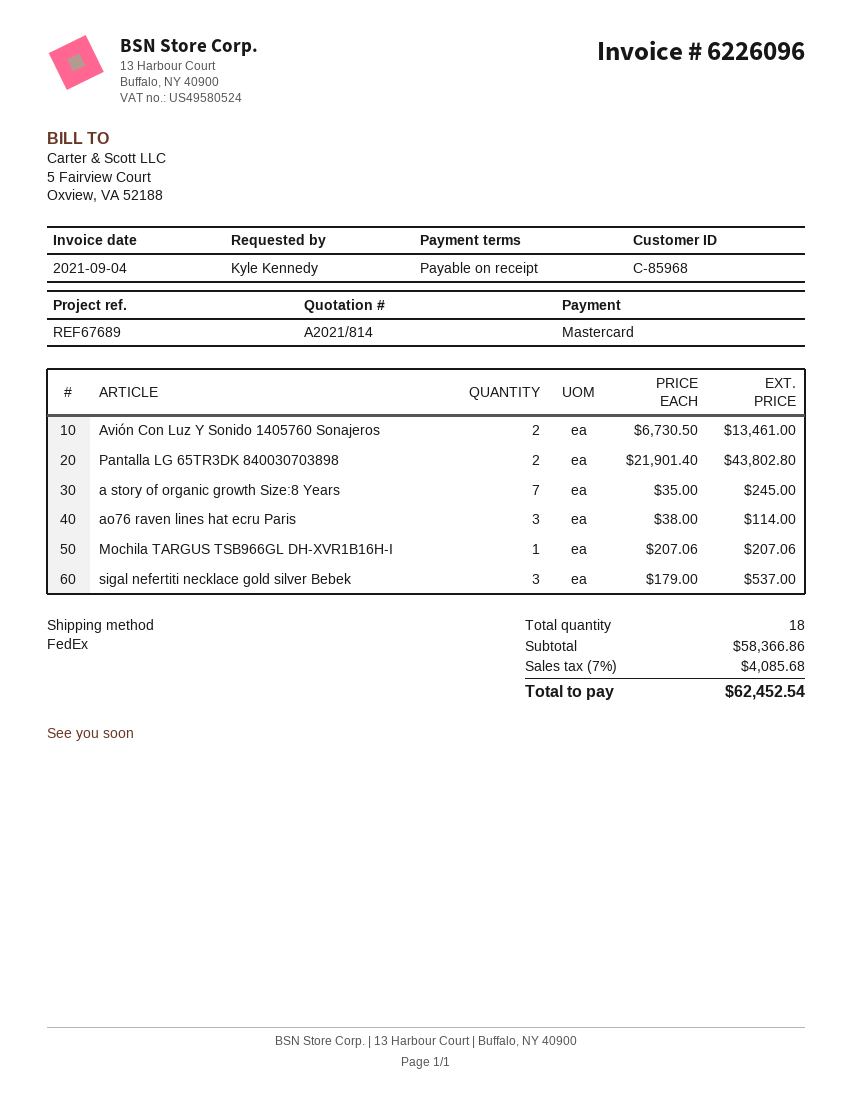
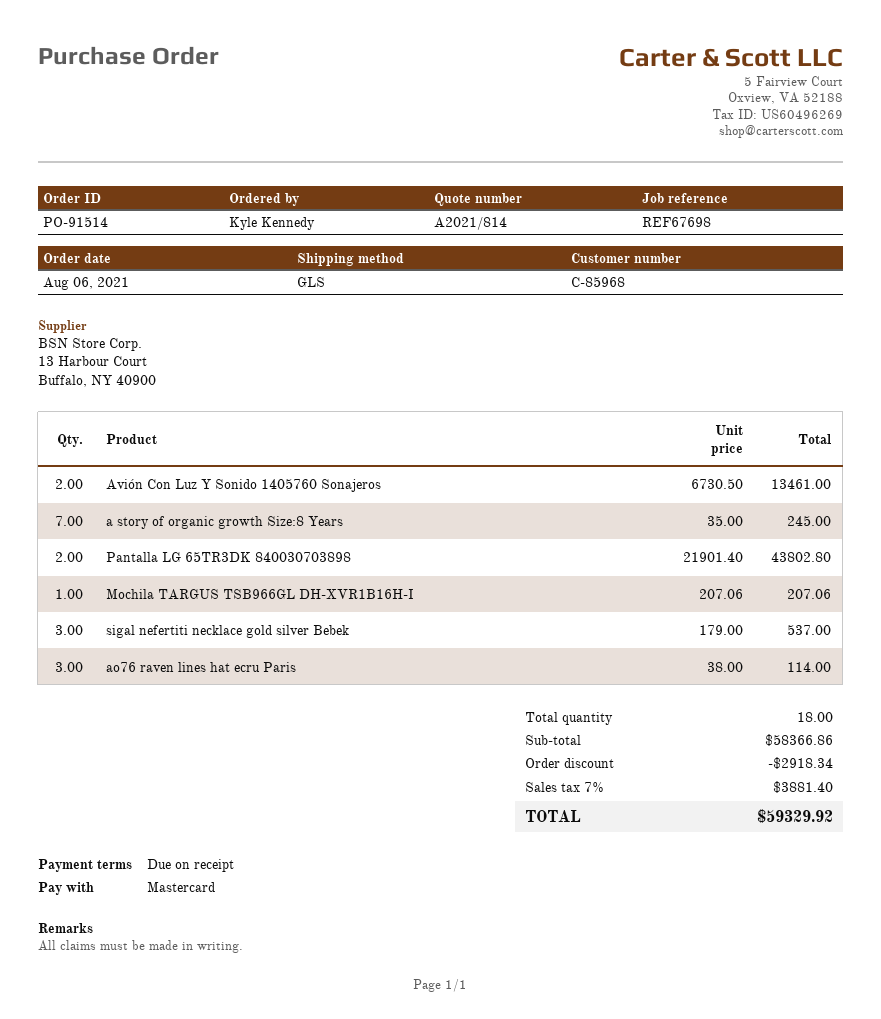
reference: REF67689 -> REF67698
shipping method: FedEx -> GLS
discount: none -> 2918.34
tax: 7% = 4085.68 -> 7% = 3881.40
total: 62452.54 -> 59329.92

